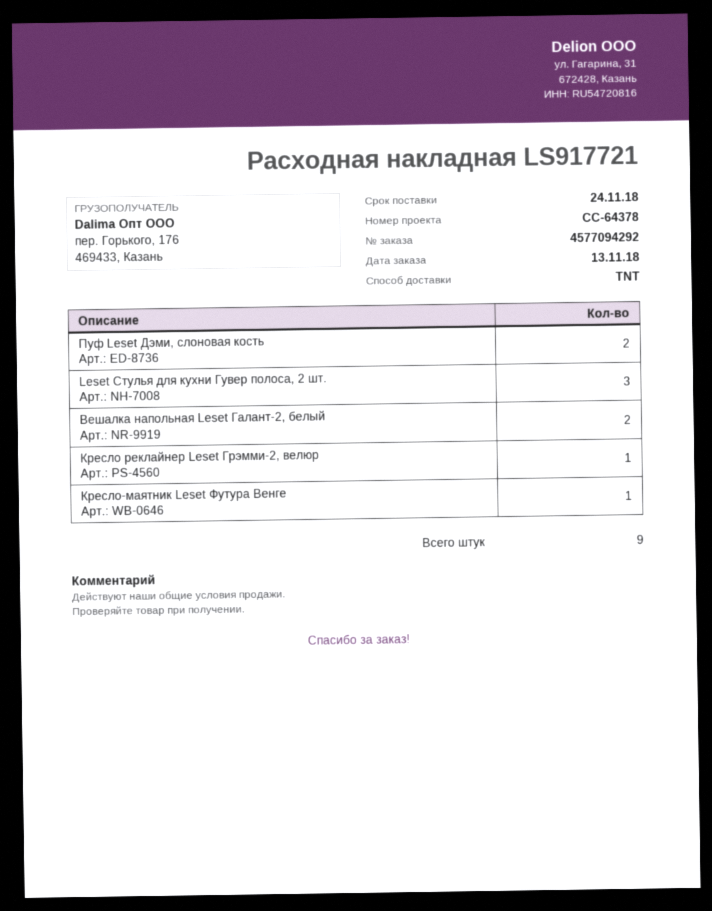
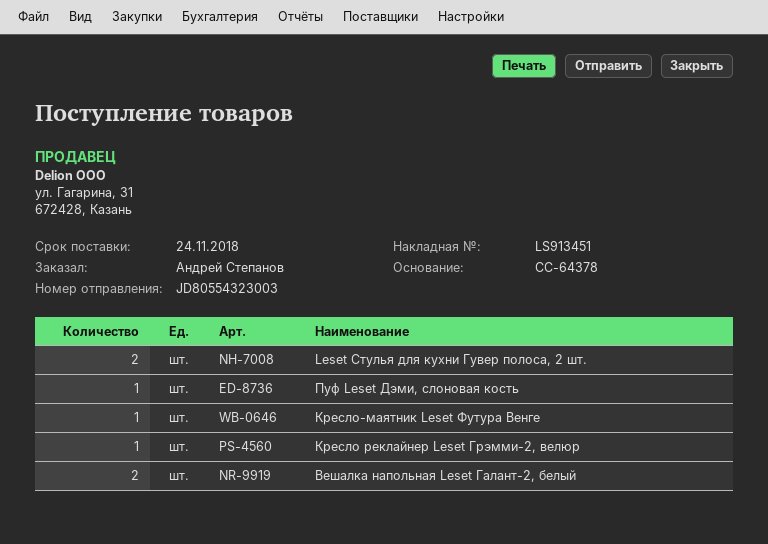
delivery note number: LS917721 -> LS913451
Пуф Leset Дэми, слоновая кость: 2 -> 1
Leset Стулья для кухни Гувер полоса, 2 шт.: 3 -> 2

